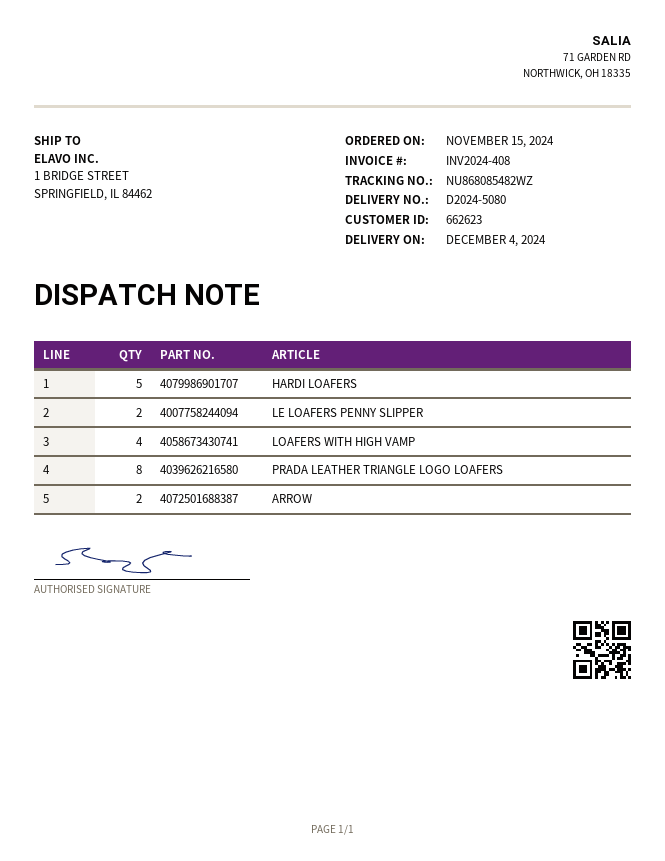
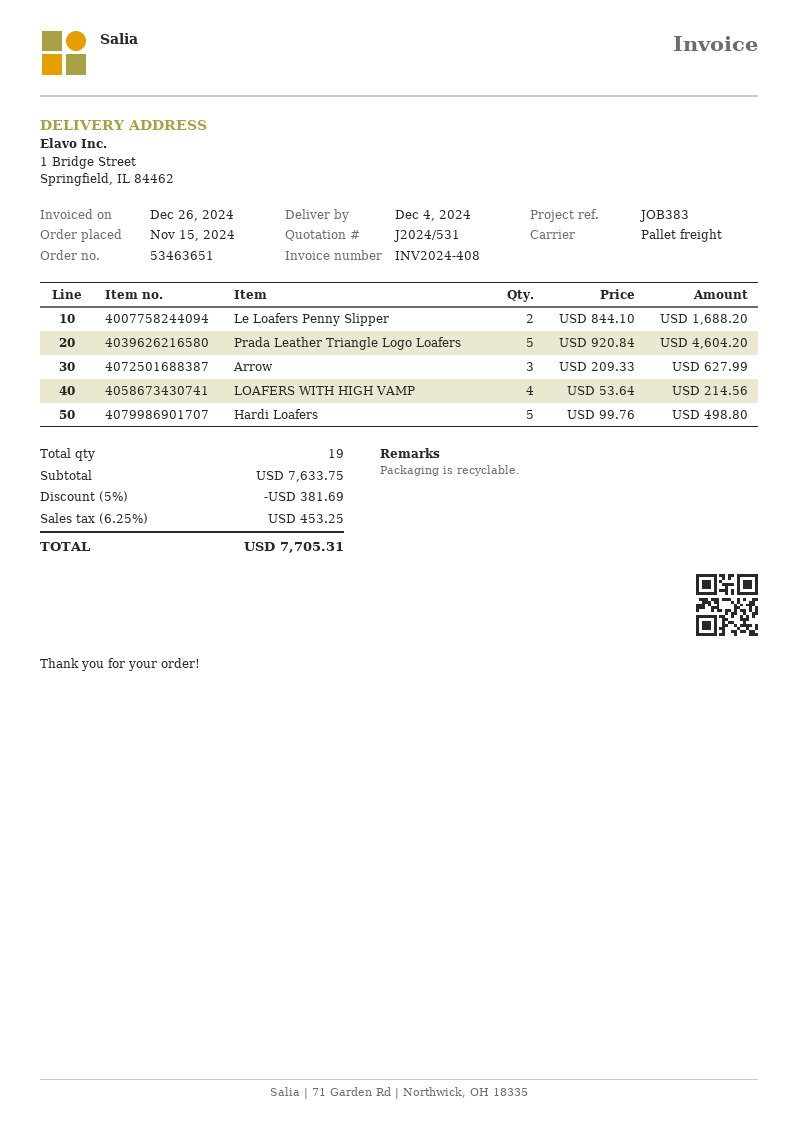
PRADA LEATHER TRIANGLE LOGO LOAFERS: 8 -> 5
ARROW: 2 -> 3

